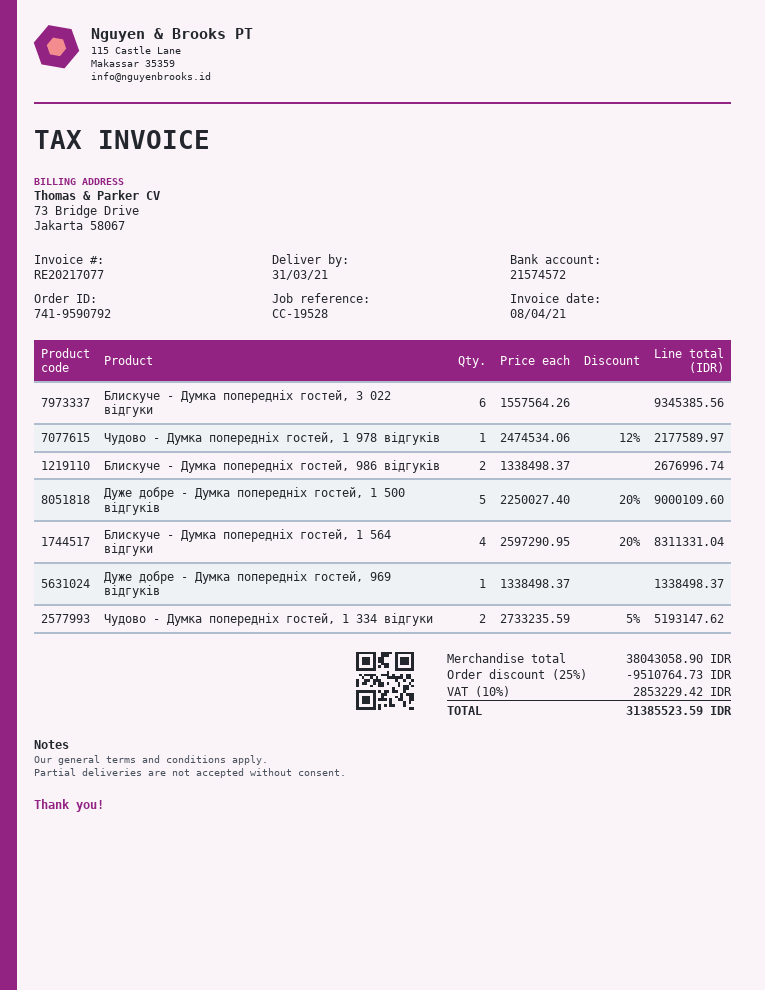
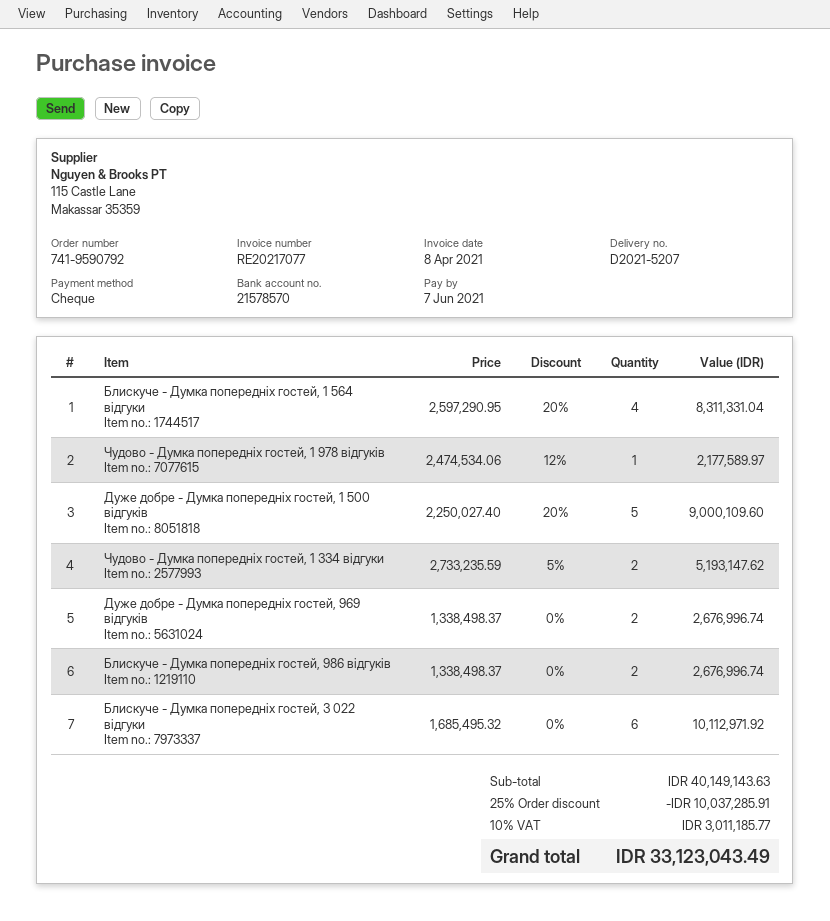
bank account: 21574572 -> 21578570
Блискуче - Думка попередніх гостей, 3 022 відгуки: 6 x 1557564.26 = 9345385.56 -> 6 x 1685495.32 = 10112971.92
Дуже добре - Думка попередніх гостей, 969 відгуків: 1 x 1338498.37 = 1338498.37 -> 2 x 1338498.37 = 2676996.74
subtotal: 38043058.90 -> 40149143.63
discount: 25% = 9510764.73 -> 25% = 10037285.91
tax: 10% = 2853229.42 -> 10% = 3011185.77
total: 31385523.59 -> 33123043.49

